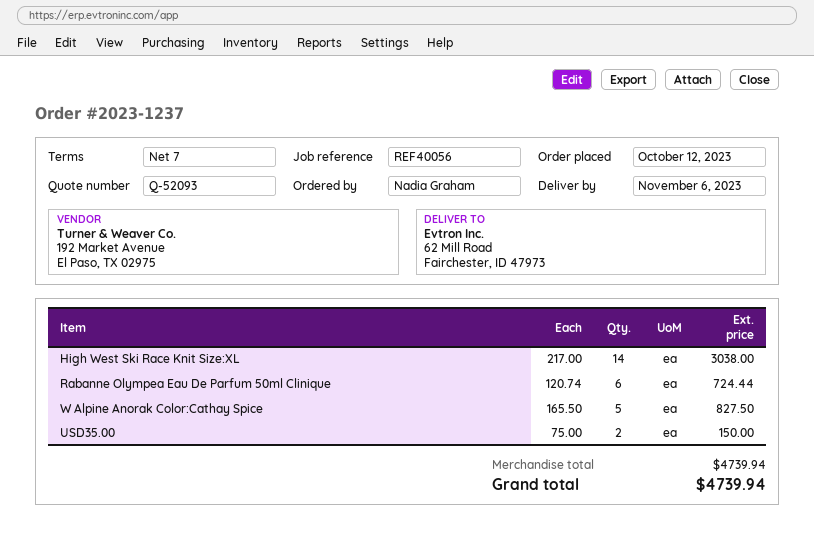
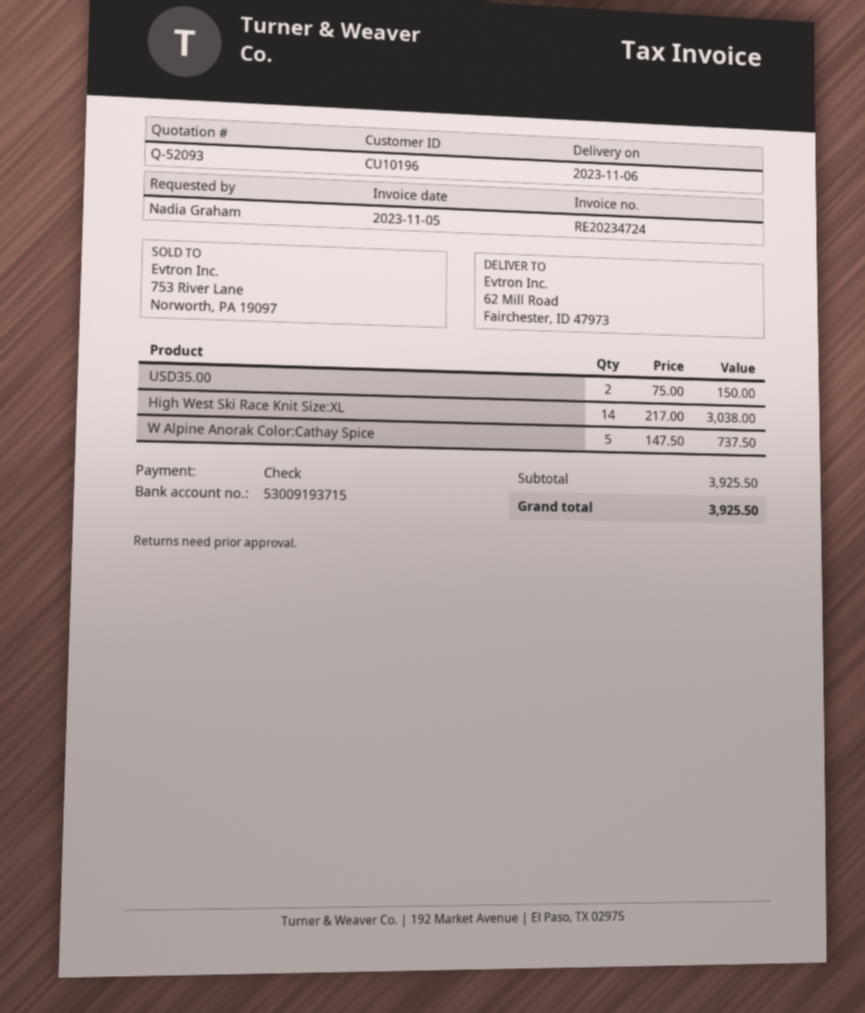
Rabanne Olympea Eau De Parfum 50ml Clinique: 6 x 120.74 = 724.44 -> none
W Alpine Anorak Color:Cathay Spice: 5 x 165.50 = 827.50 -> 5 x 147.50 = 737.50
subtotal: 4739.94 -> 3925.50
total: 4739.94 -> 3925.50

